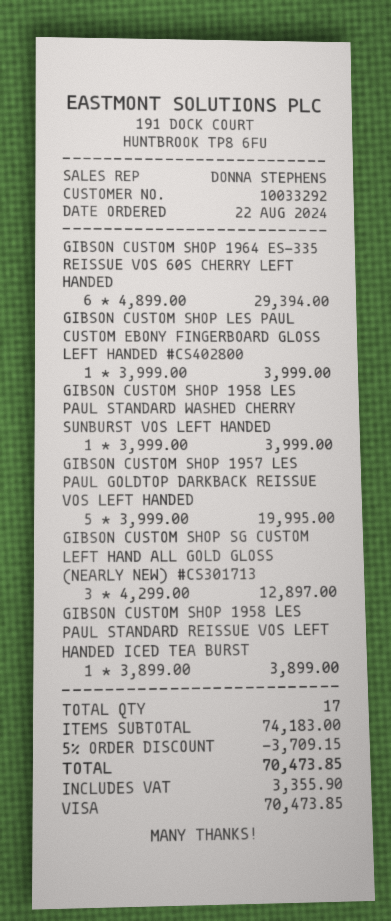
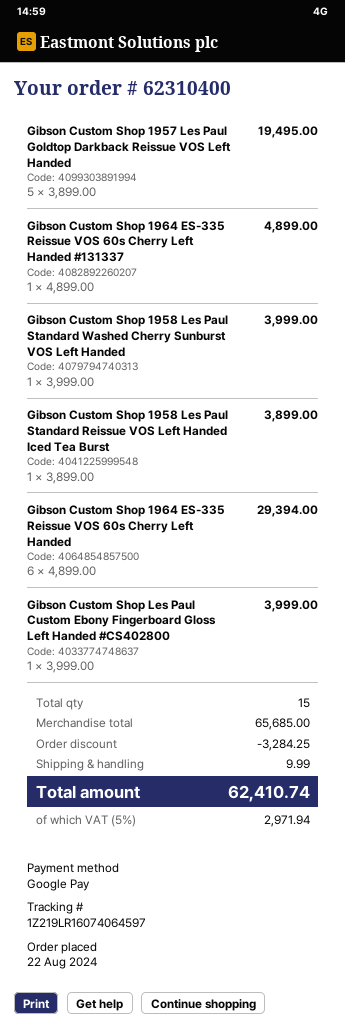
payment method: Visa -> Google Pay
GIBSON CUSTOM SHOP 1957 LES PAUL GOLDTOP DARKBACK REISSUE VOS LEFT HANDED: 5 x 3999.00 = 19995.00 -> 5 x 3899.00 = 19495.00
GIBSON CUSTOM SHOP SG CUSTOM LEFT HAND ALL GOLD GLOSS (NEARLY NEW) #CS301713: 3 x 4299.00 = 12897.00 -> none
Gibson Custom Shop 1964 ES-335 Reissue VOS 60s Cherry Left Handed #131337: none -> 1 x 4899.00 = 4899.00
total quantity: 17 -> 15
subtotal: 74183.00 -> 65685.00
discount: 3709.15 -> 3284.25
shipping: none -> 9.99
tax: 3355.90 -> 2971.94
total: 70473.85 -> 62410.74

